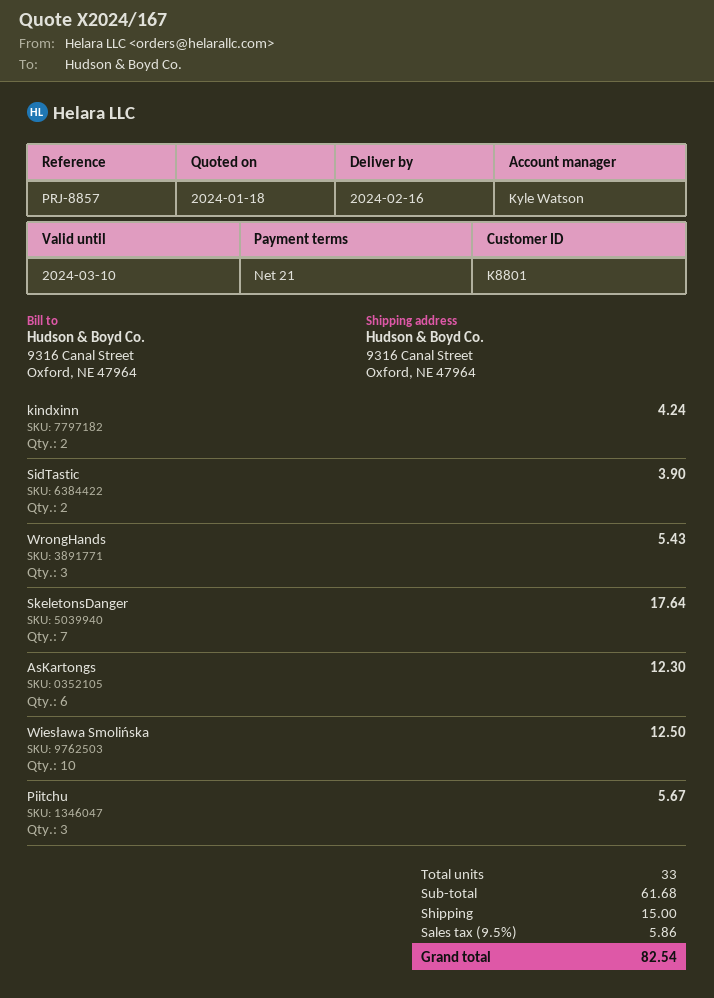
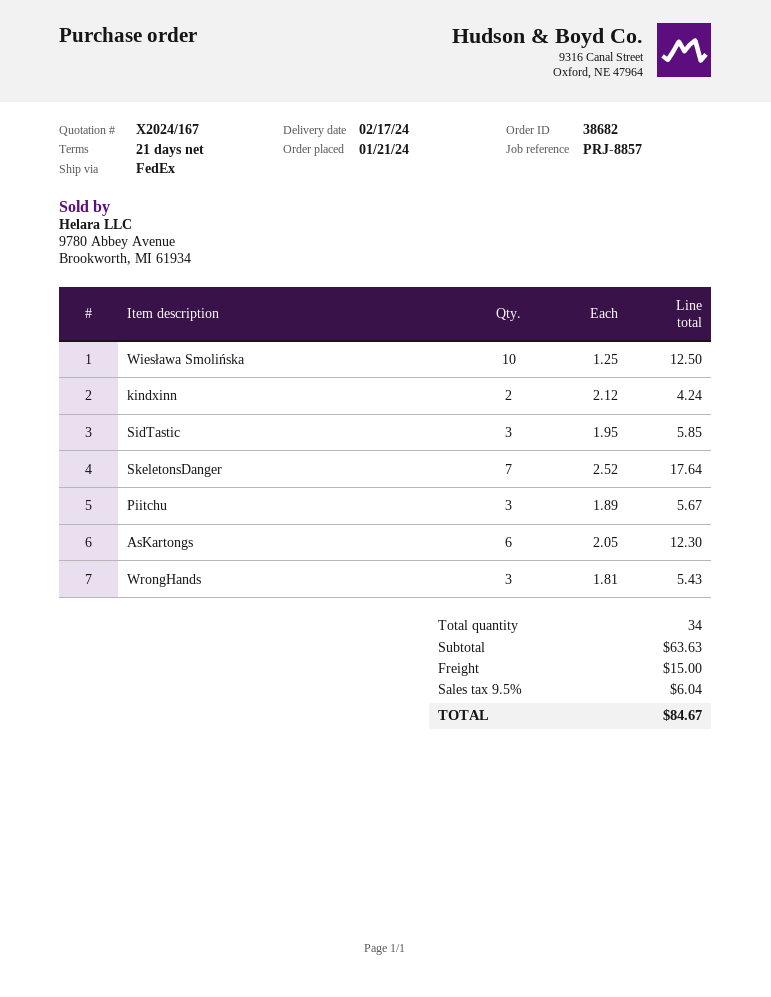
delivery date: 2024-02-16 -> 2024-02-17
SidTastic: 2 for 3.90 -> 3 for 5.85
total quantity: 33 -> 34
subtotal: 61.68 -> 63.63
tax: 9.5% = 5.86 -> 9.5% = 6.04
total: 82.54 -> 84.67

